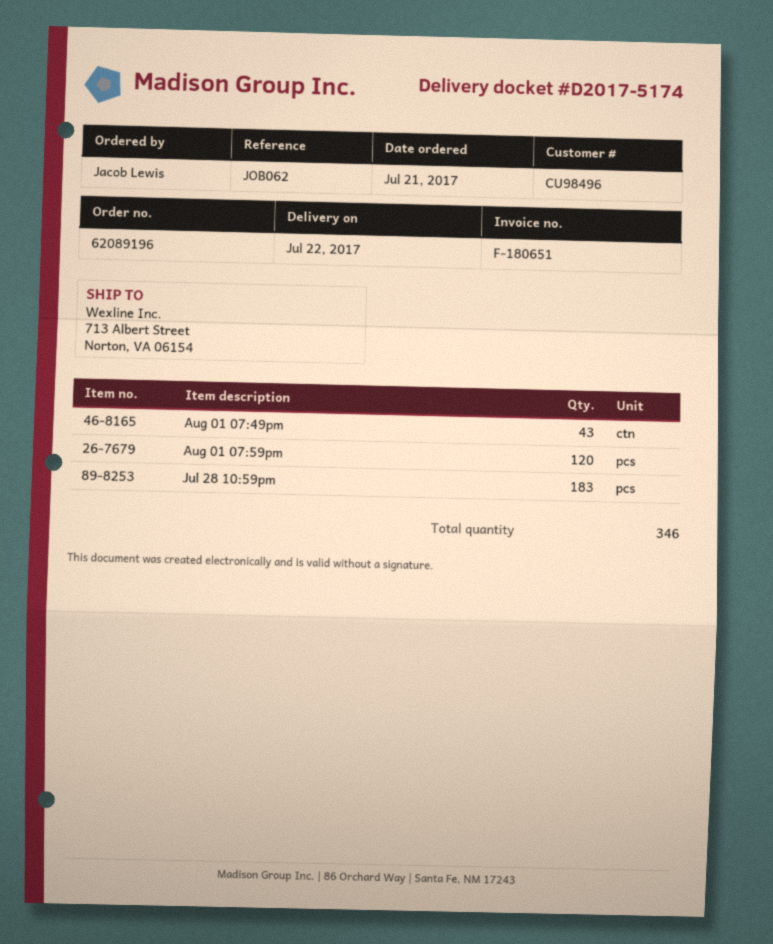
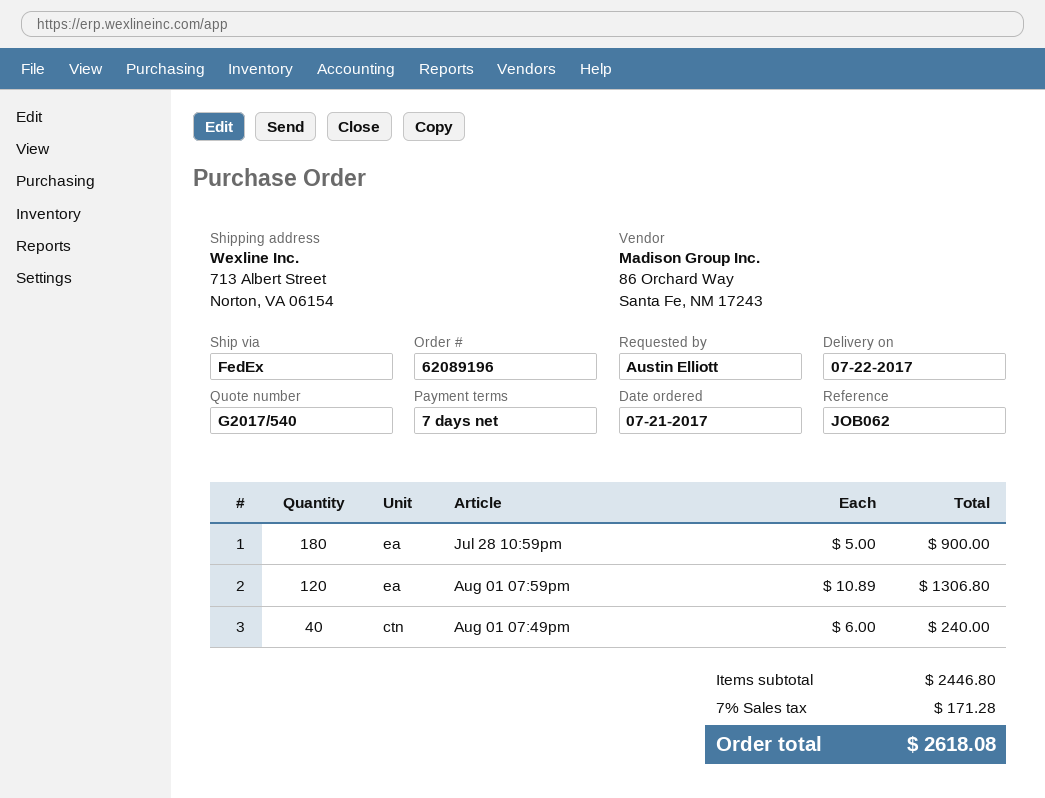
ordered by: Jacob Lewis -> Austin Elliott
Aug 01 07:49pm: 43 -> 40
Jul 28 10:59pm: 183 -> 180

